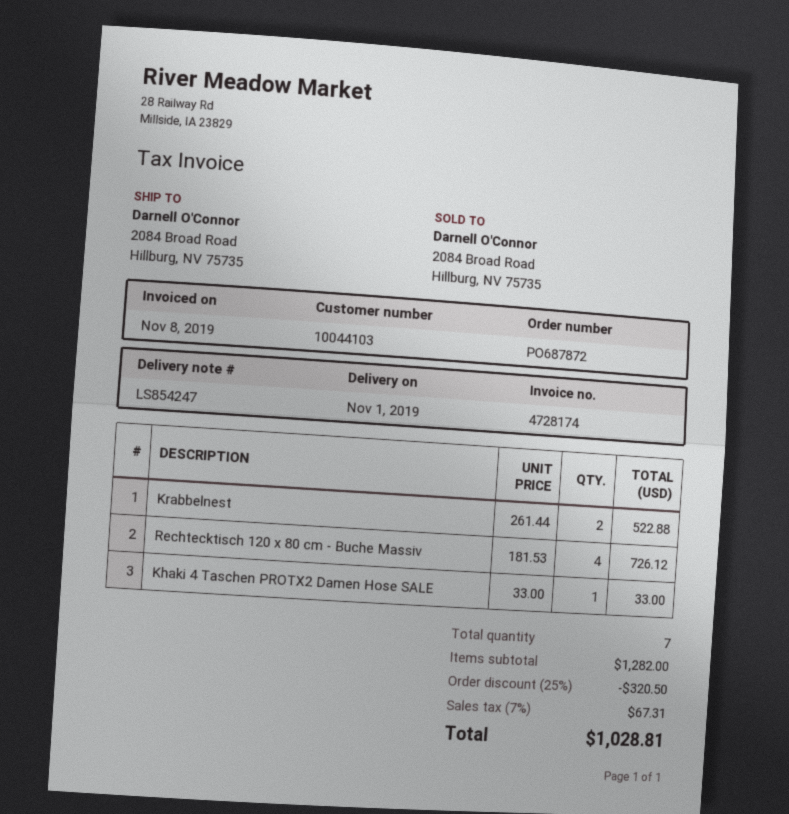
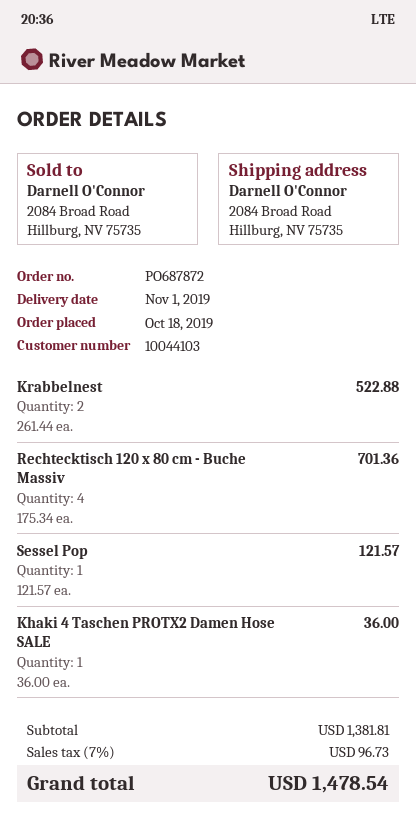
Rechtecktisch 120 x 80 cm - Buche Massiv: 4 x 181.53 = 726.12 -> 4 x 175.34 = 701.36
Khaki 4 Taschen PROTX2 Damen Hose SALE: 1 x 33.00 = 33.00 -> 1 x 36.00 = 36.00
Sessel Pop: none -> 1 x 121.57 = 121.57
subtotal: 1282.00 -> 1381.81
discount: 25% = 320.50 -> none
tax: 7% = 67.31 -> 7% = 96.73
total: 1028.81 -> 1478.54

